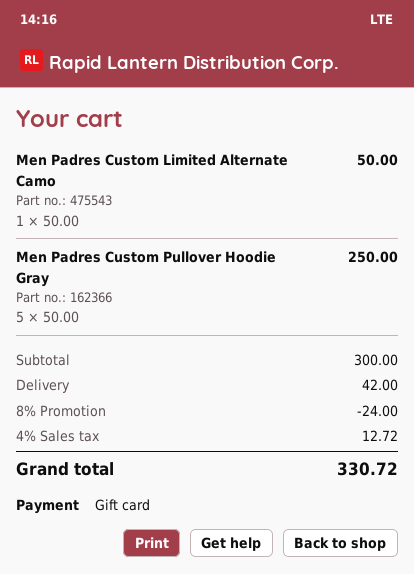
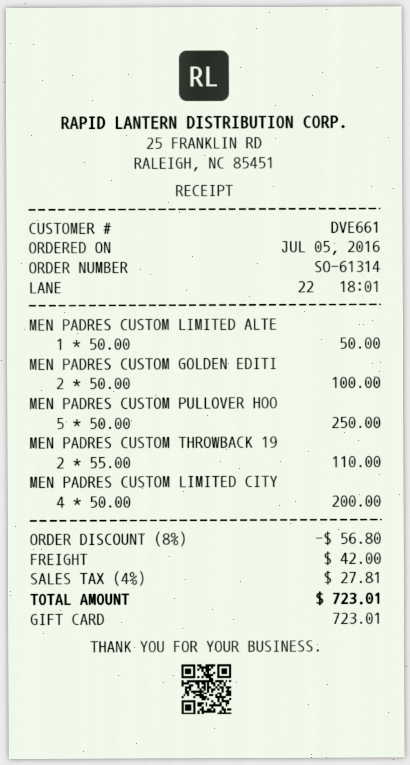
MEN PADRES CUSTOM GOLDEN EDITI: none -> 2 x 50.00 = 100.00
MEN PADRES CUSTOM THROWBACK 19: none -> 2 x 55.00 = 110.00
MEN PADRES CUSTOM LIMITED CITY: none -> 4 x 50.00 = 200.00
discount: 8% = 24.00 -> 8% = 56.80
tax: 4% = 12.72 -> 4% = 27.81
total: 330.72 -> 723.01

